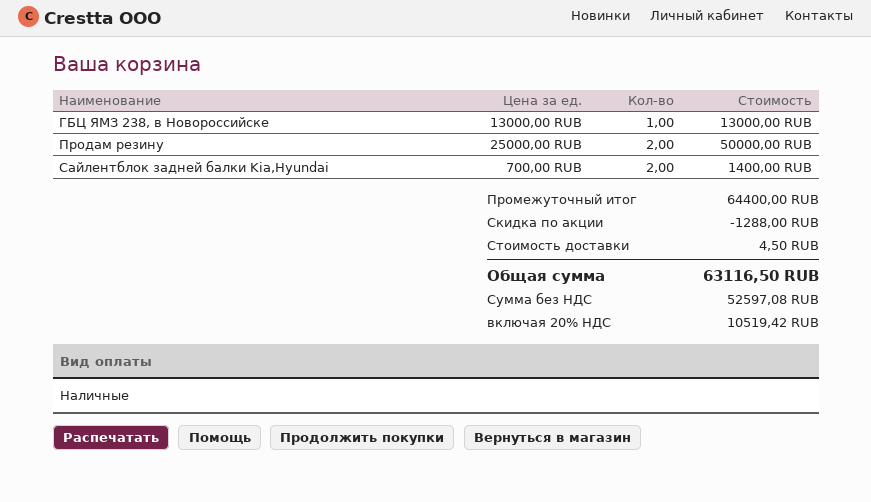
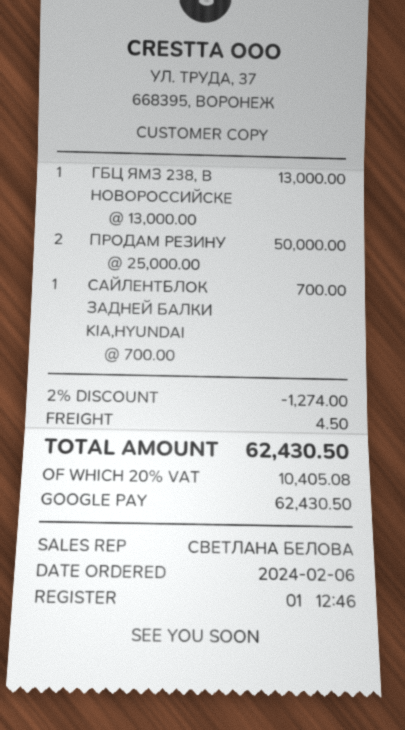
payment method: cash -> Google Pay
Сайлентблок задней балки Kia,Hyundai: 2 x 700.00 = 1400.00 -> 1 x 700.00 = 700.00
discount: 1288.00 -> 1274.00
tax: 20% = 10519.42 -> 20% = 10405.08
total: 63116.50 -> 62430.50

